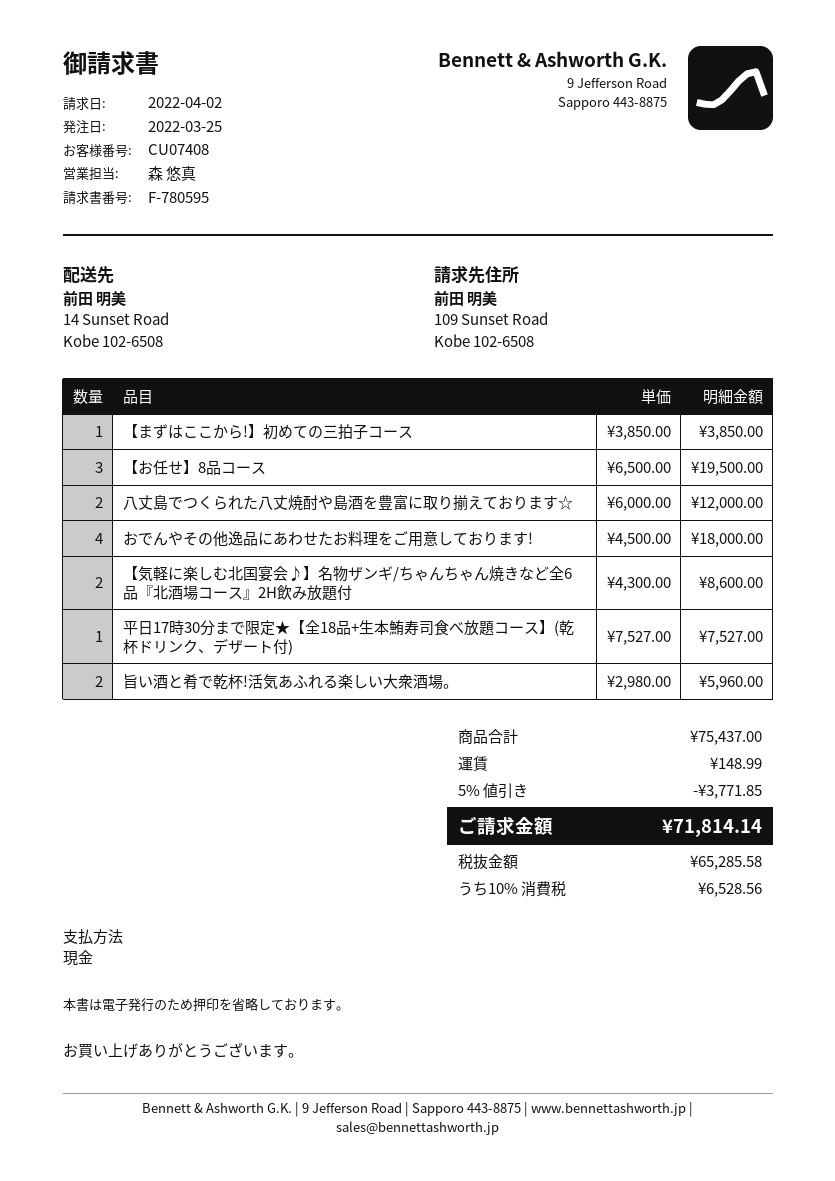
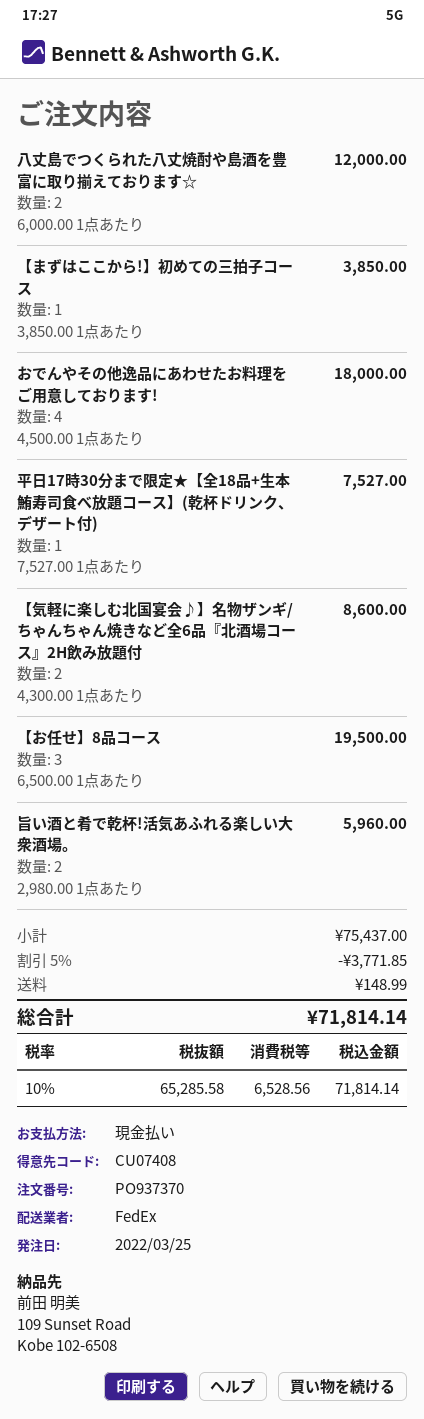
ship to: 14 Sunset Road, Kobe 102-6508 -> 109 Sunset Road, Kobe 102-6508

